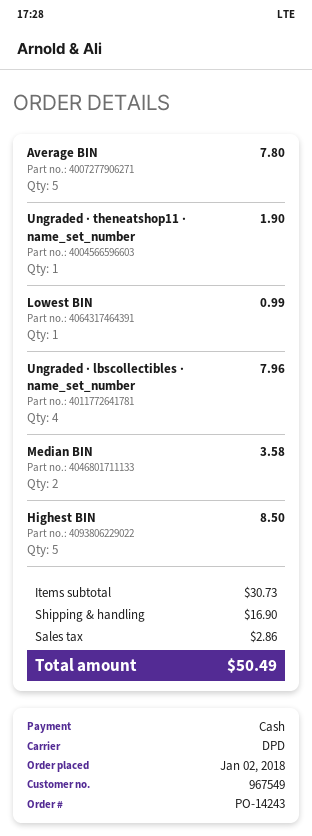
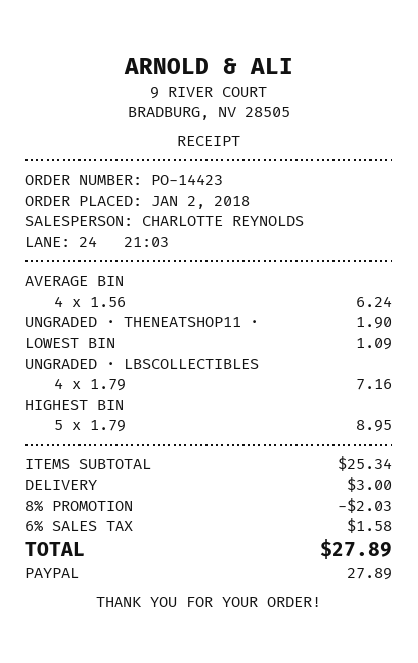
order number: PO-14243 -> PO-14423
payment method: cash -> PayPal
Average BIN: 5 for 7.80 -> 4 for 6.24
Lowest BIN: 1 for 0.99 -> 1 for 1.09
Ungraded · lbscollectibles · name_set_number: 4 for 7.96 -> 4 for 7.16
Median BIN: 2 for 3.58 -> none
Highest BIN: 5 for 8.50 -> 5 for 8.95
subtotal: 30.73 -> 25.34
discount: none -> 8% = 2.03
shipping: 16.90 -> 3.00
tax: 2.86 -> 1.58
total: 50.49 -> 27.89

